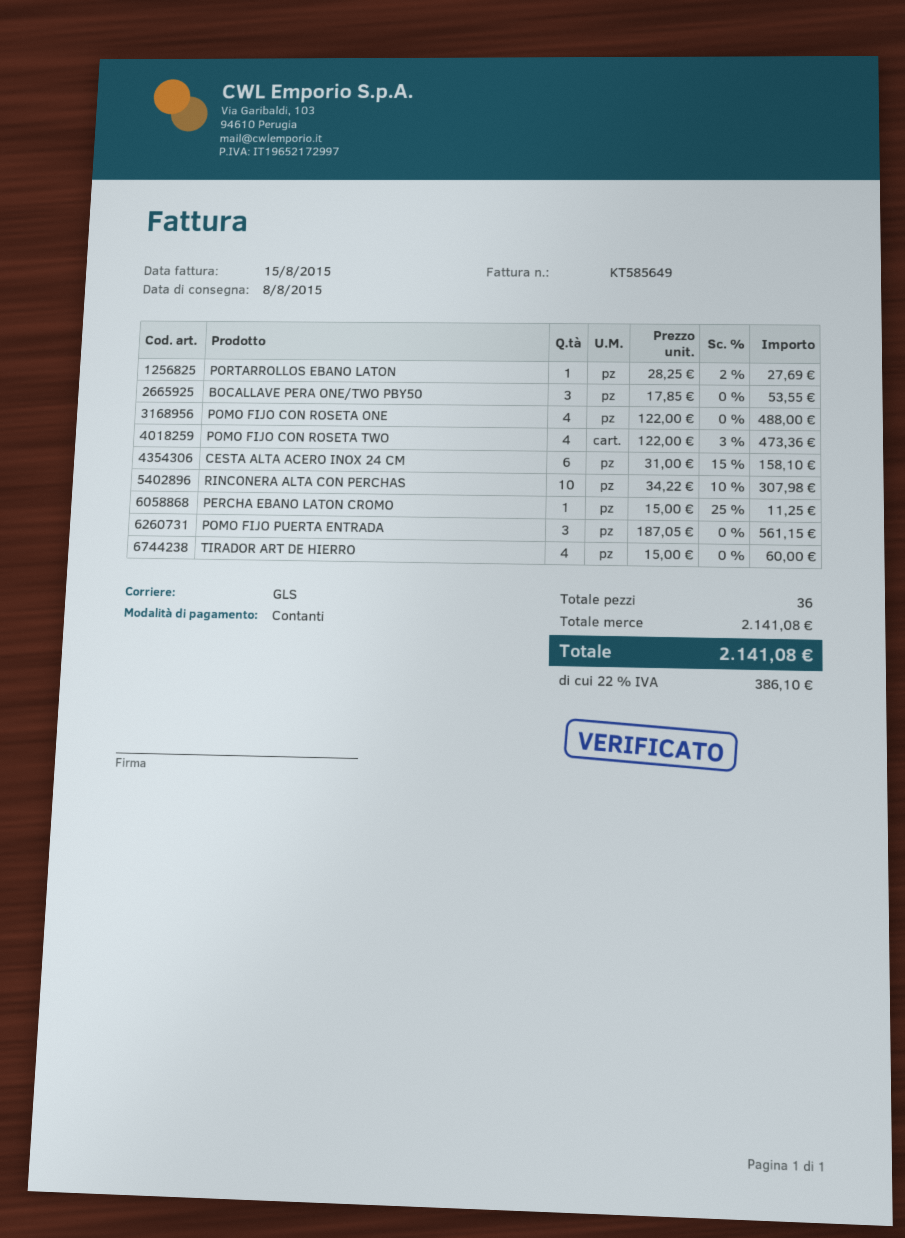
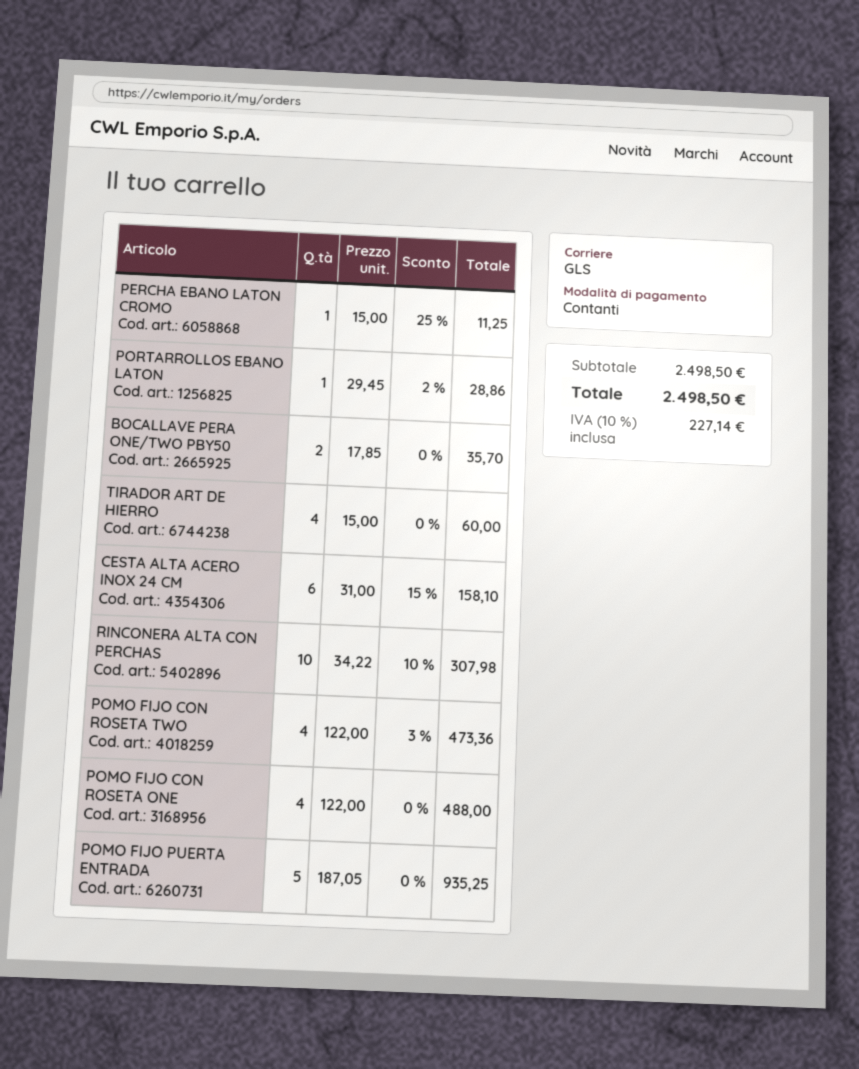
PORTARROLLOS EBANO LATON: 1 x 28.25 - 2% = 27.69 -> 1 x 29.45 - 2% = 28.86
BOCALLAVE PERA ONE/TWO PBY50: 3 x 17.85 = 53.55 -> 2 x 17.85 = 35.70
POMO FIJO PUERTA ENTRADA: 3 x 187.05 = 561.15 -> 5 x 187.05 = 935.25
subtotal: 2141.08 -> 2498.50
tax: 22% = 386.10 -> 10% = 227.14
total: 2141.08 -> 2498.50

